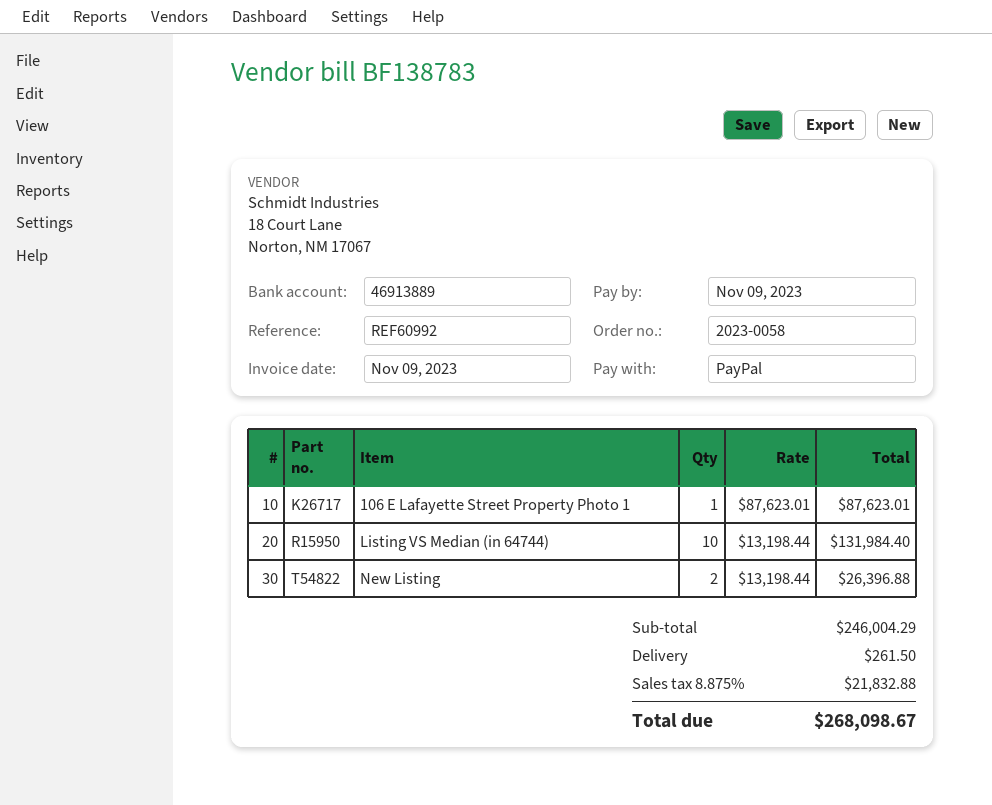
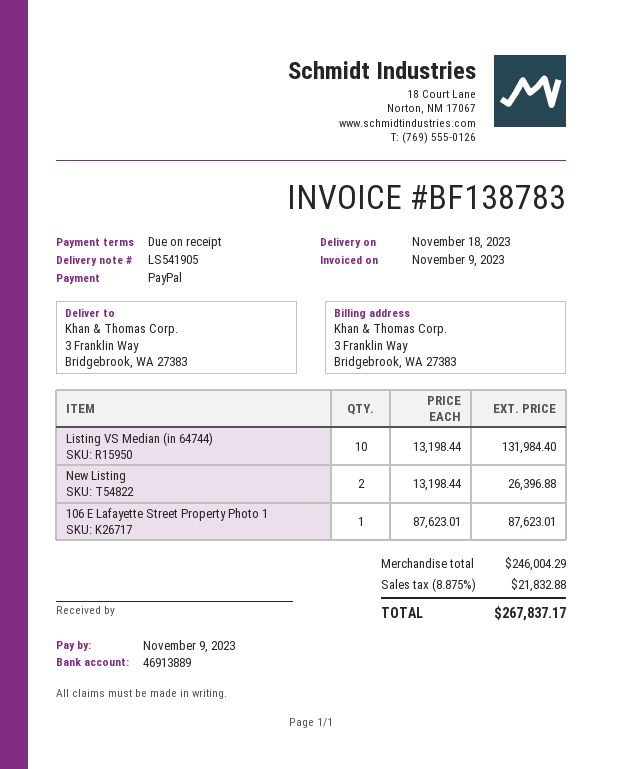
shipping: 261.50 -> none
total: 268098.67 -> 267837.17

